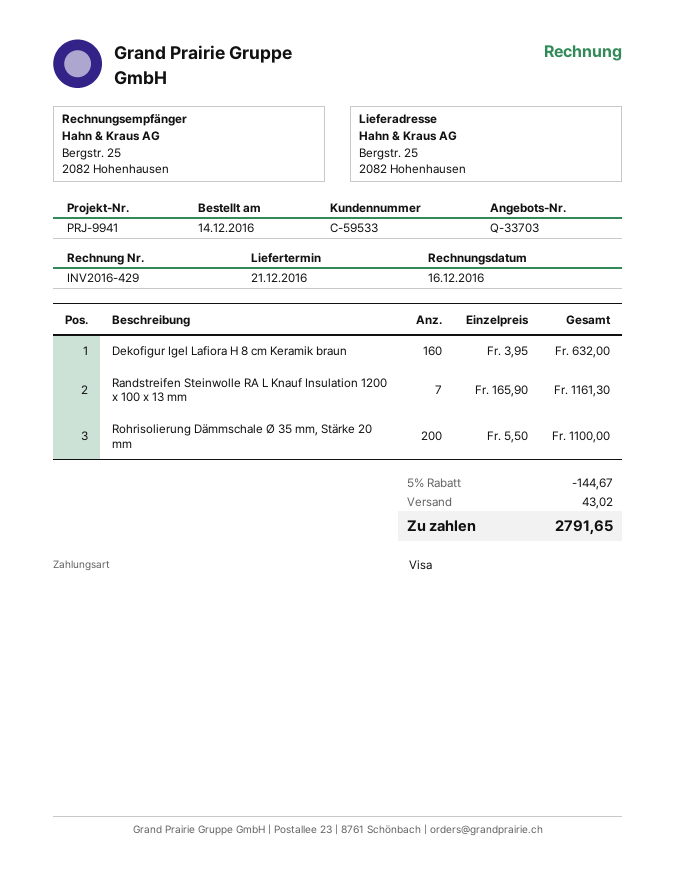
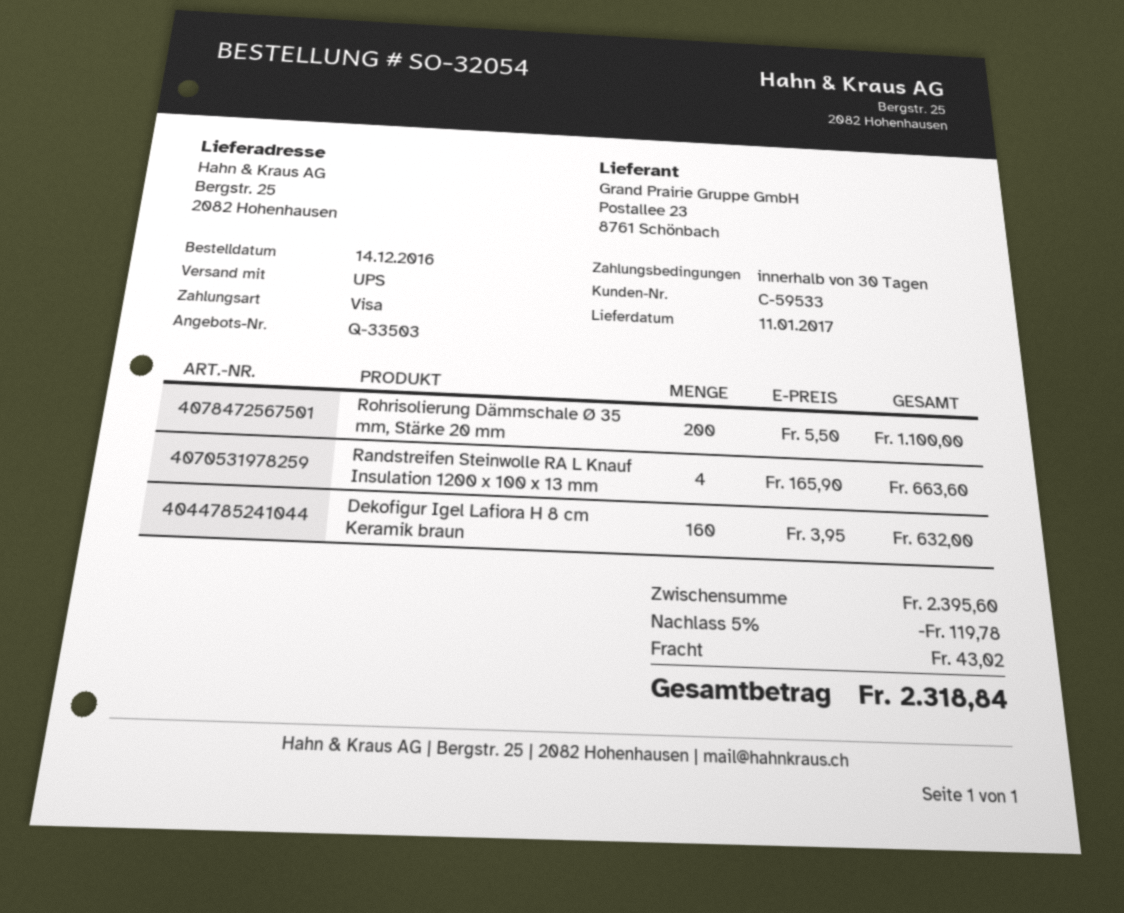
quote number: Q-33703 -> Q-33503
delivery date: 2016-12-21 -> 2017-01-11
Randstreifen Steinwolle RA L Knauf Insulation 1200 x 100 x 13 mm: 7 x 165.90 = 1161.30 -> 4 x 165.90 = 663.60
discount: 5% = 144.67 -> 5% = 119.78
total: 2791.65 -> 2318.84

